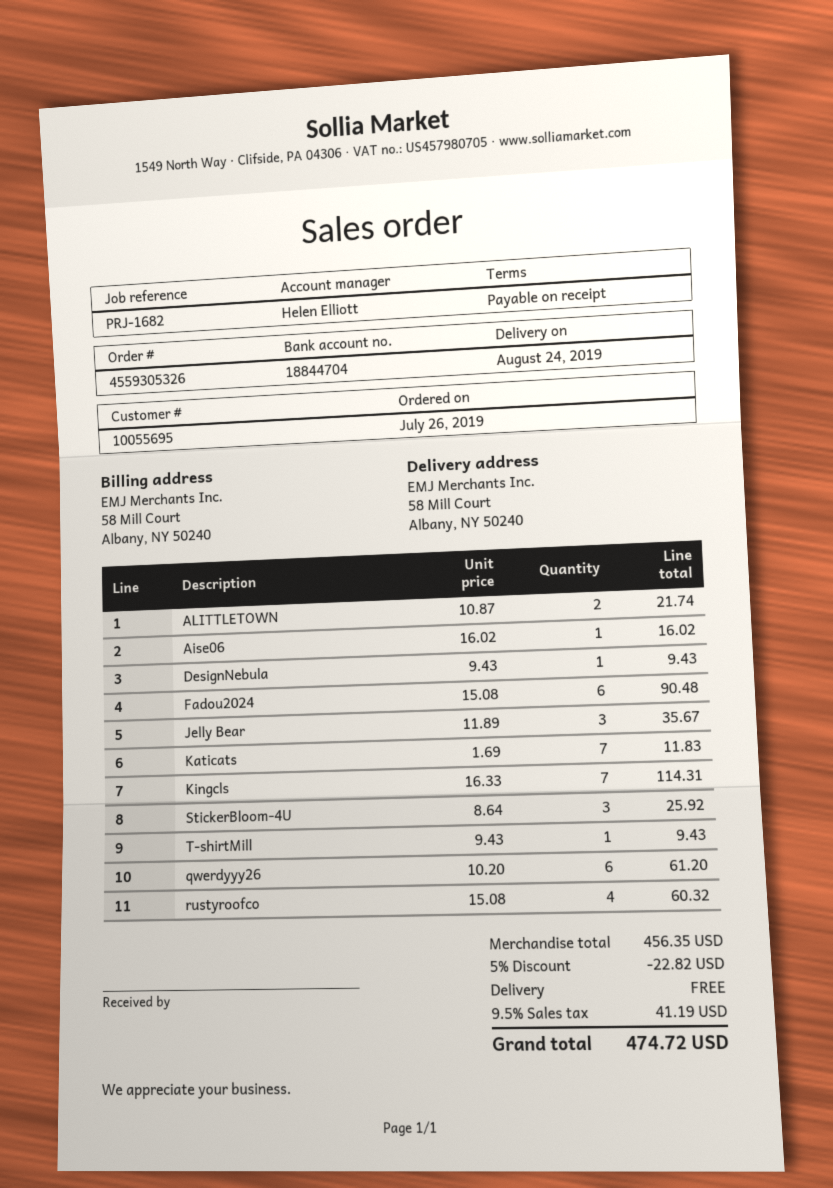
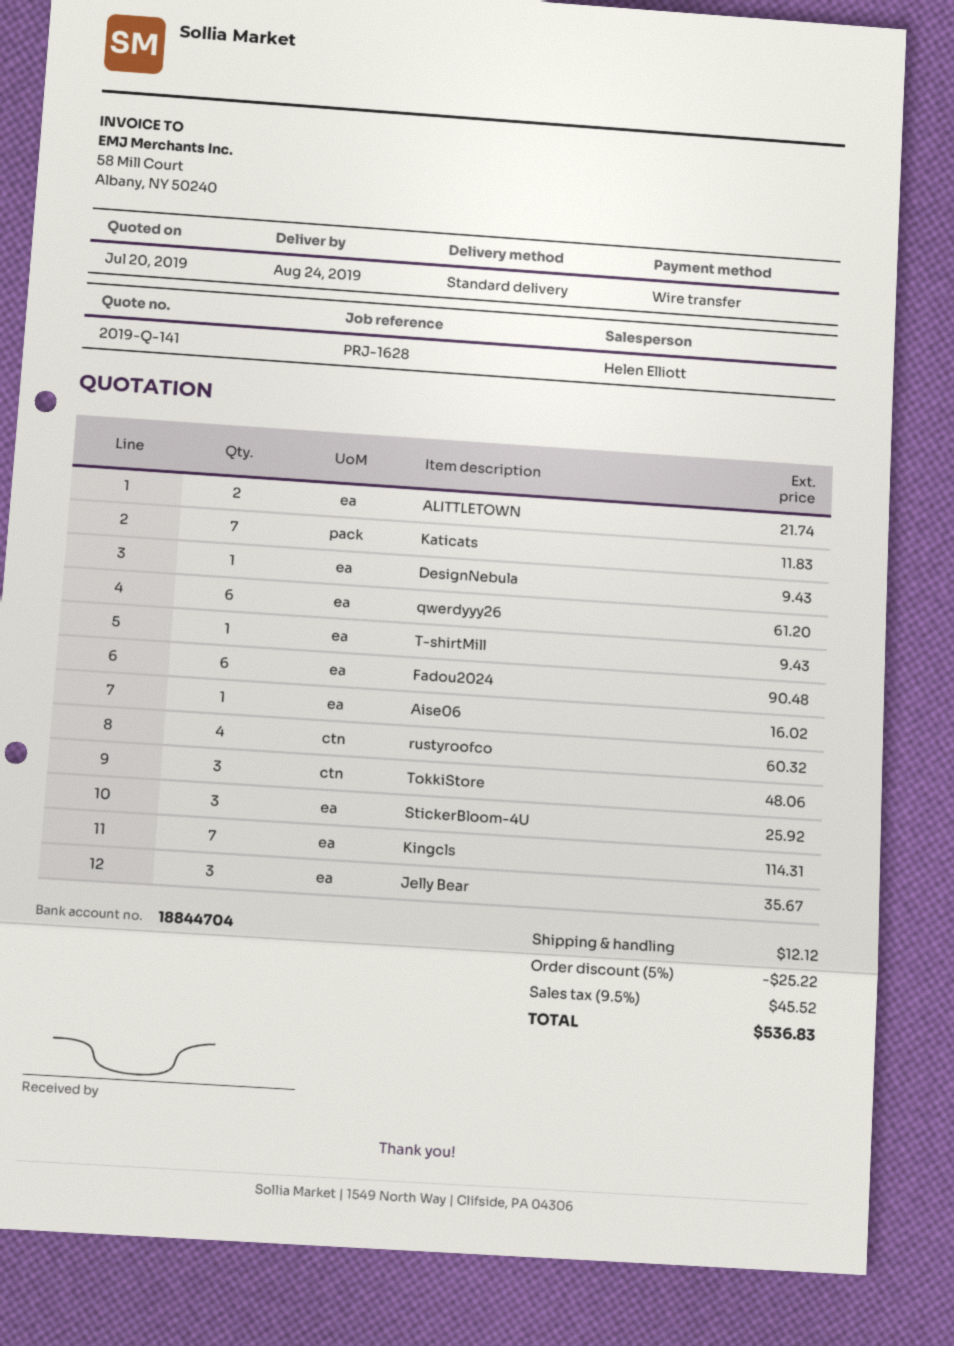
reference: PRJ-1682 -> PRJ-1628
TokkiStore: none -> 3 for 48.06
discount: 5% = 22.82 -> 5% = 25.22
shipping: 0.00 -> 12.12
tax: 9.5% = 41.19 -> 9.5% = 45.52
total: 474.72 -> 536.83

